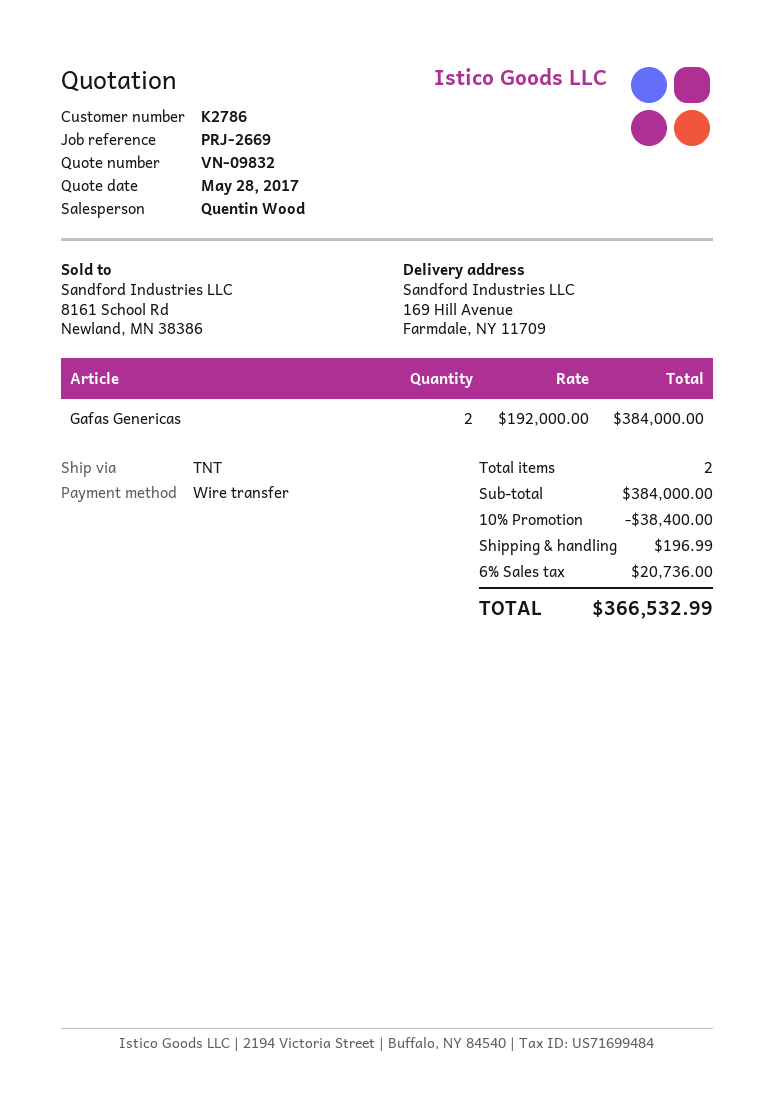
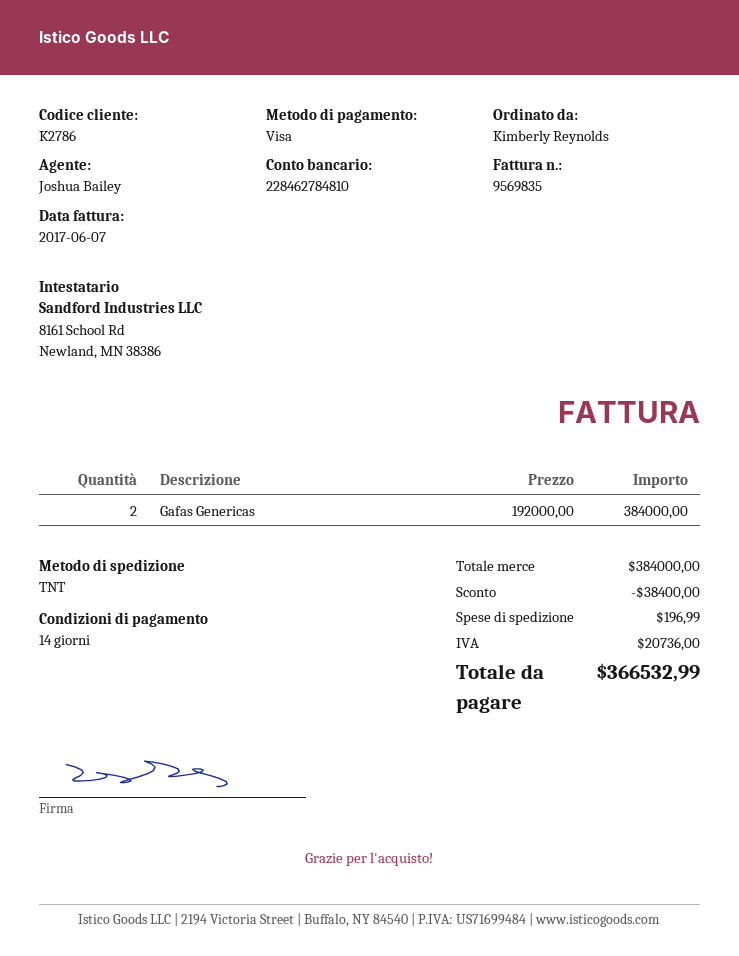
sales rep: Quentin Wood -> Joshua Bailey
payment method: bank transfer -> Visa

